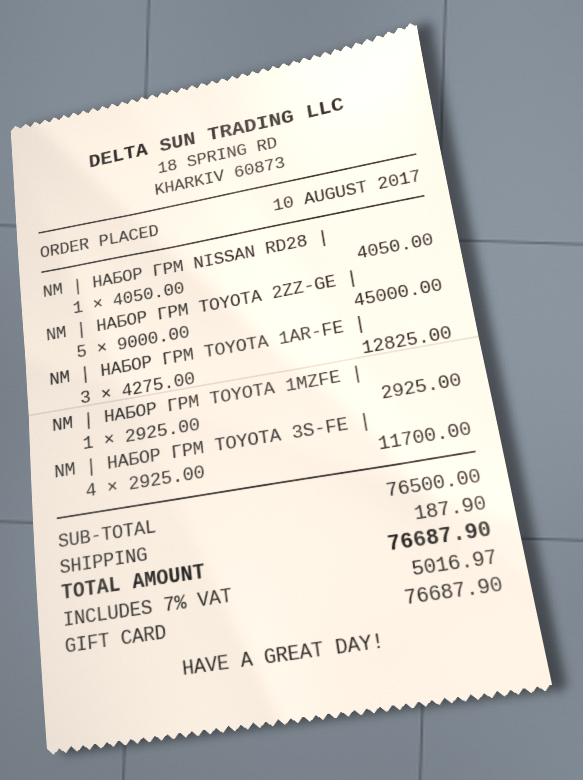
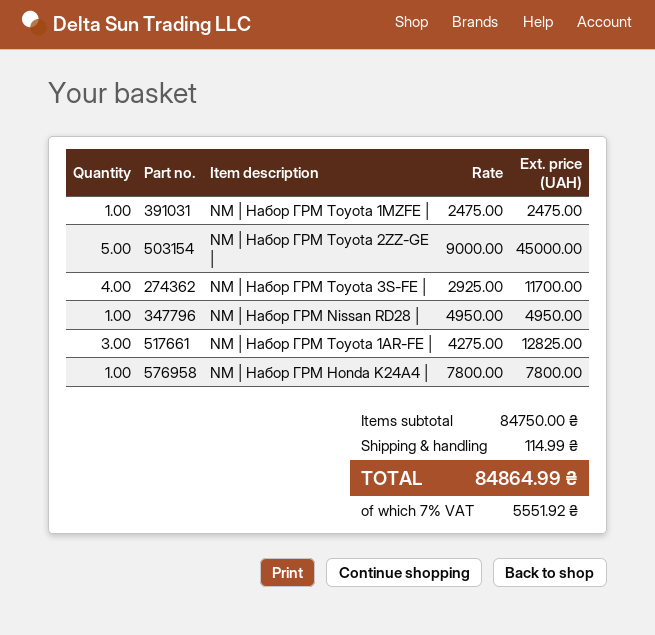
NM | НАБОР ГРМ NISSAN RD28 |: 1 x 4050.00 = 4050.00 -> 1 x 4950.00 = 4950.00
NM | НАБОР ГРМ TOYOTA 1MZFE |: 1 x 2925.00 = 2925.00 -> 1 x 2475.00 = 2475.00
NM | Набор ГРМ Honda K24A4 |: none -> 1 x 7800.00 = 7800.00
subtotal: 76500.00 -> 84750.00
shipping: 187.90 -> 114.99
tax: 7% = 5016.97 -> 7% = 5551.92
total: 76687.90 -> 84864.99

